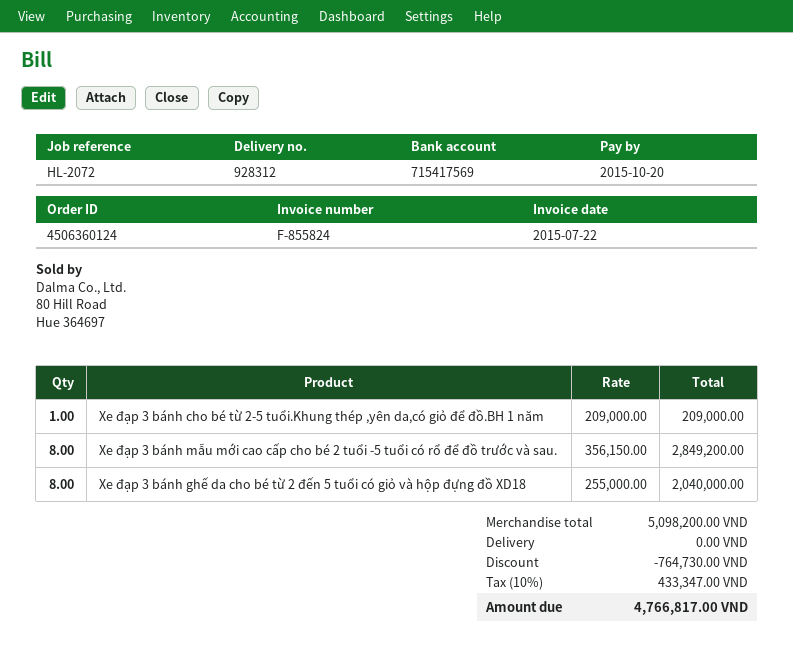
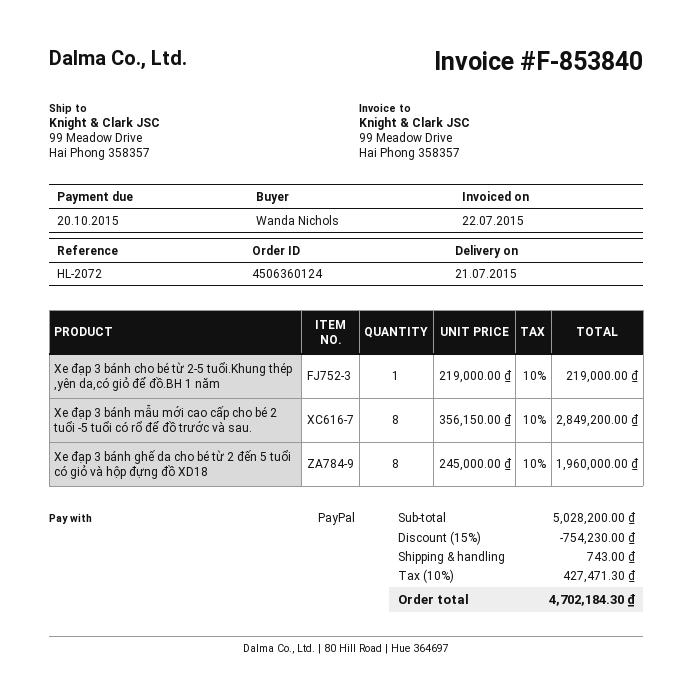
invoice number: F-855824 -> F-853840
Xe đạp 3 bánh cho bé từ 2-5 tuổi.Khung thép ,yên da,có giỏ để đồ.BH 1 năm: 1 x 209000.00 = 209000.00 -> 1 x 219000.00 = 219000.00
Xe đạp 3 bánh ghế da cho bé từ 2 đến 5 tuổi có giỏ và hộp đựng đồ XD18: 8 x 255000.00 = 2040000.00 -> 8 x 245000.00 = 1960000.00
subtotal: 5098200.00 -> 5028200.00
discount: 764730.00 -> 754230.00
shipping: 0.00 -> 743.00
tax: 10% = 433347.00 -> 10% = 427471.30
total: 4766817.00 -> 4702184.30

